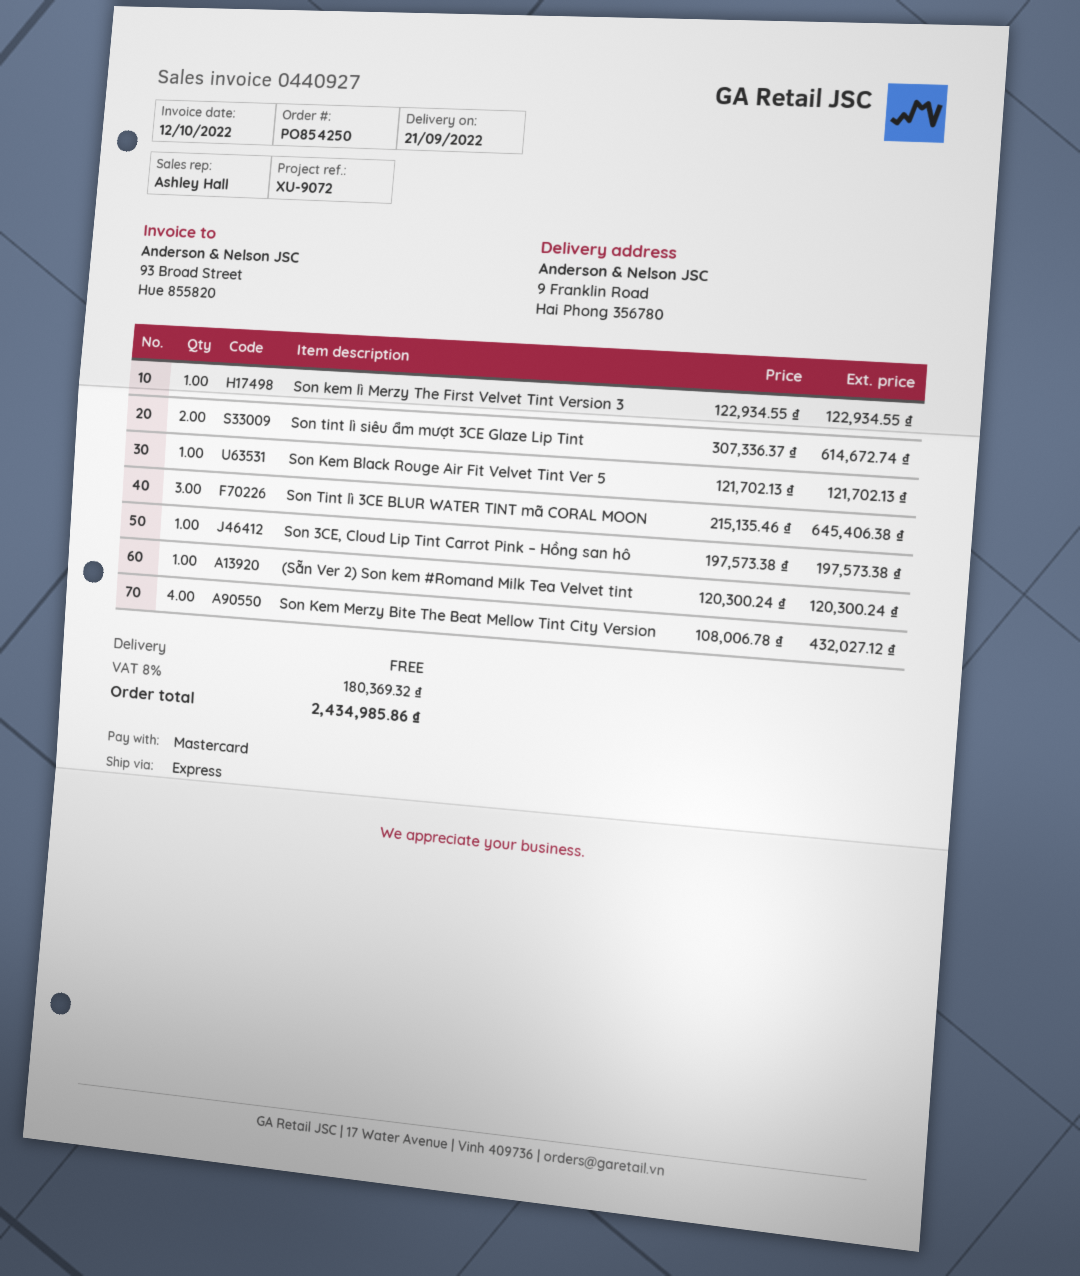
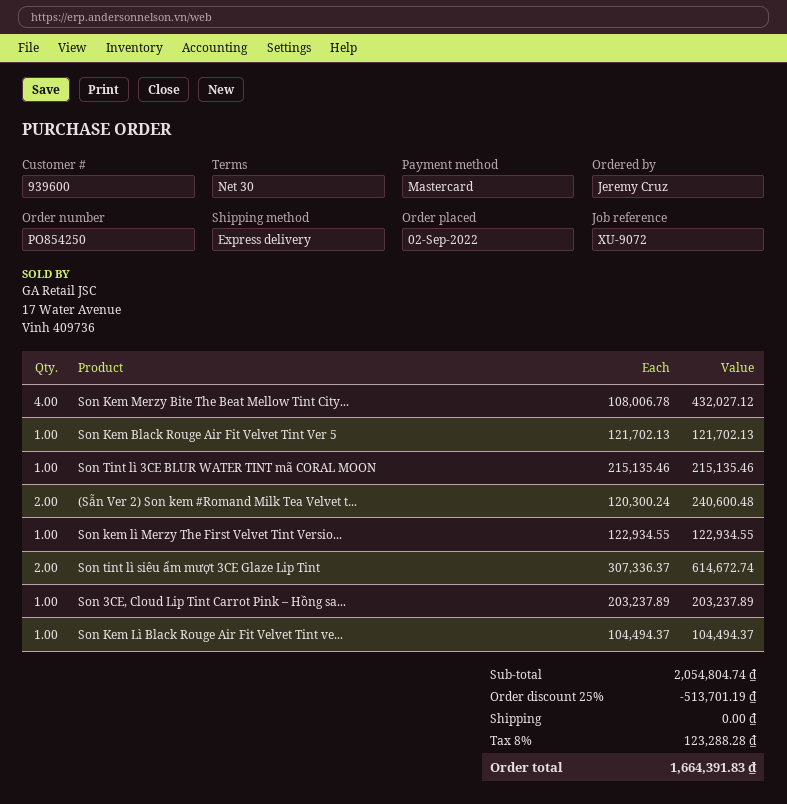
Son Tint lì 3CE BLUR WATER TINT mã CORAL MOON: 3 x 215135.46 = 645406.38 -> 1 x 215135.46 = 215135.46
Son 3CE, Cloud Lip Tint Carrot Pink – Hồng san hô: 1 x 197573.38 = 197573.38 -> 1 x 203237.89 = 203237.89
(Sẵn Ver 2) Son kem #Romand Milk Tea Velvet tint: 1 x 120300.24 = 120300.24 -> 2 x 120300.24 = 240600.48
Son Kem Lì Black Rouge Air Fit Velvet Tint ve...: none -> 1 x 104494.37 = 104494.37
discount: none -> 25% = 513701.19
tax: 8% = 180369.32 -> 8% = 123288.28
total: 2434985.86 -> 1664391.83

